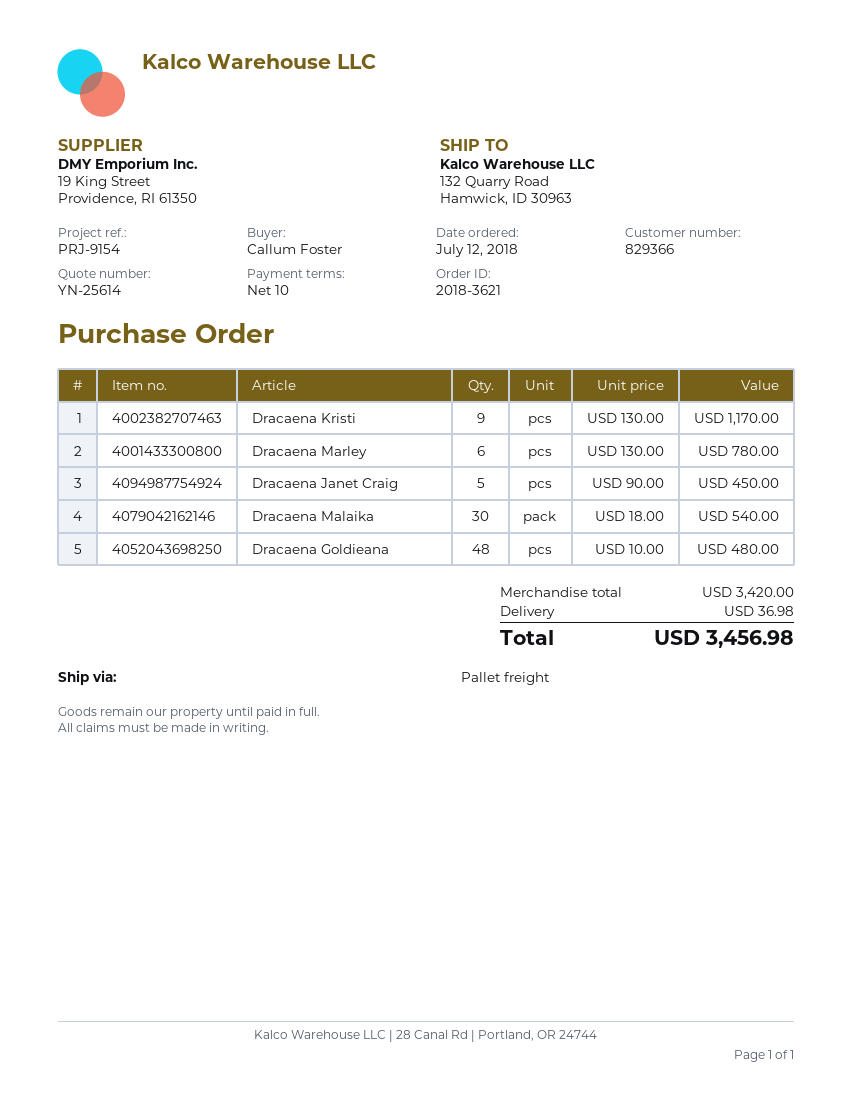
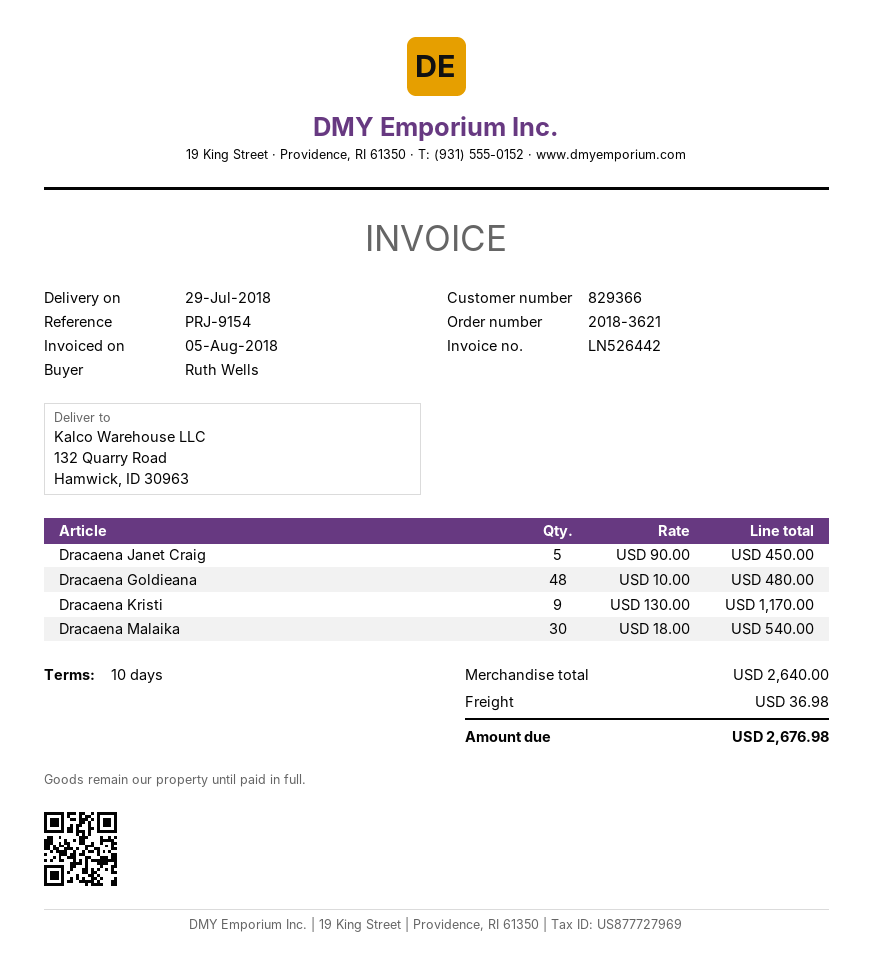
ordered by: Callum Foster -> Ruth Wells
Dracaena Marley: 6 x 130.00 = 780.00 -> none
subtotal: 3420.00 -> 2640.00
total: 3456.98 -> 2676.98

